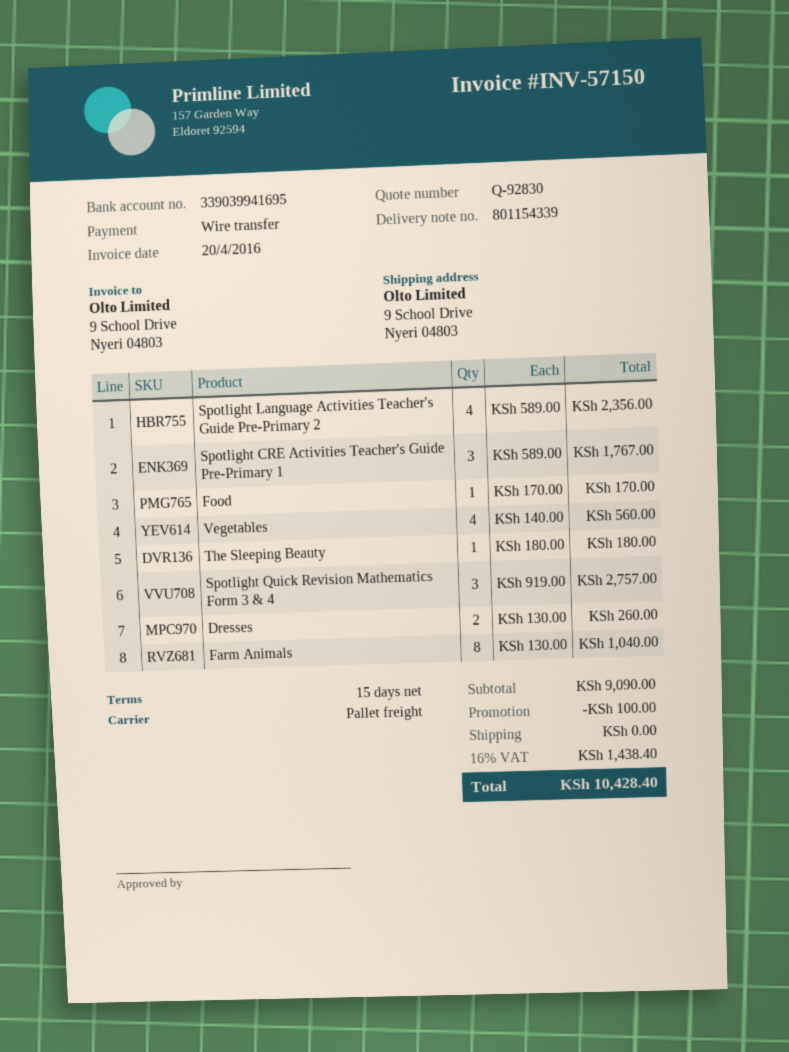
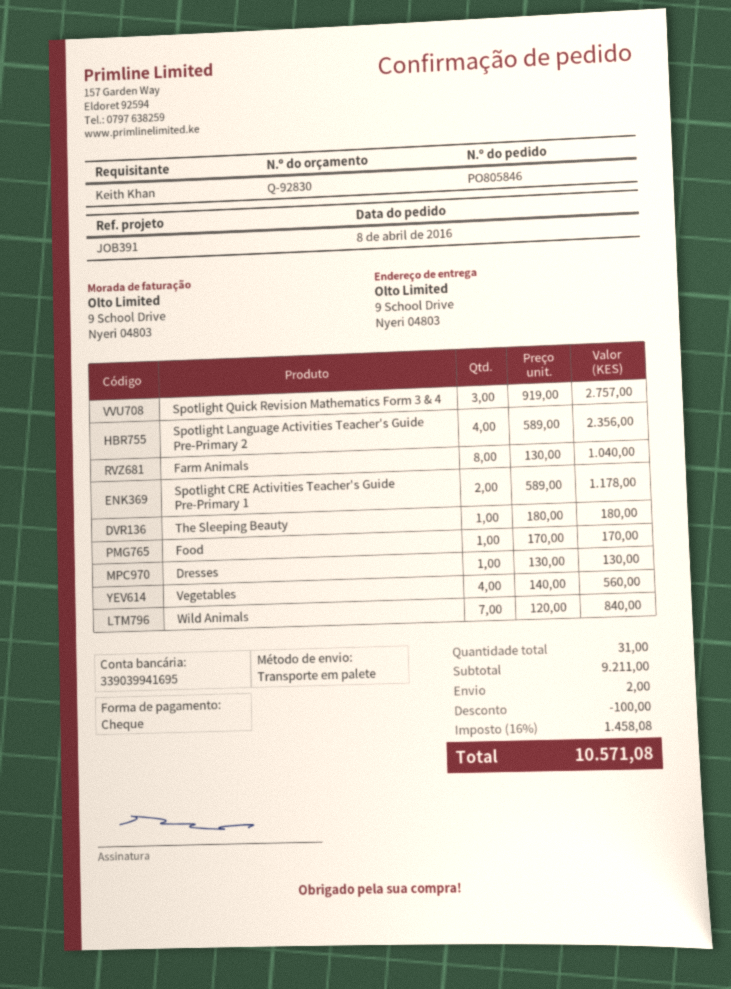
payment method: bank transfer -> cheque
Spotlight CRE Activities Teacher's Guide Pre-Primary 1: 3 x 589.00 = 1767.00 -> 2 x 589.00 = 1178.00
Dresses: 2 x 130.00 = 260.00 -> 1 x 130.00 = 130.00
Wild Animals: none -> 7 x 120.00 = 840.00
subtotal: 9090.00 -> 9211.00
shipping: 0.00 -> 2.00
tax: 16% = 1438.40 -> 16% = 1458.08
total: 10428.40 -> 10571.08

